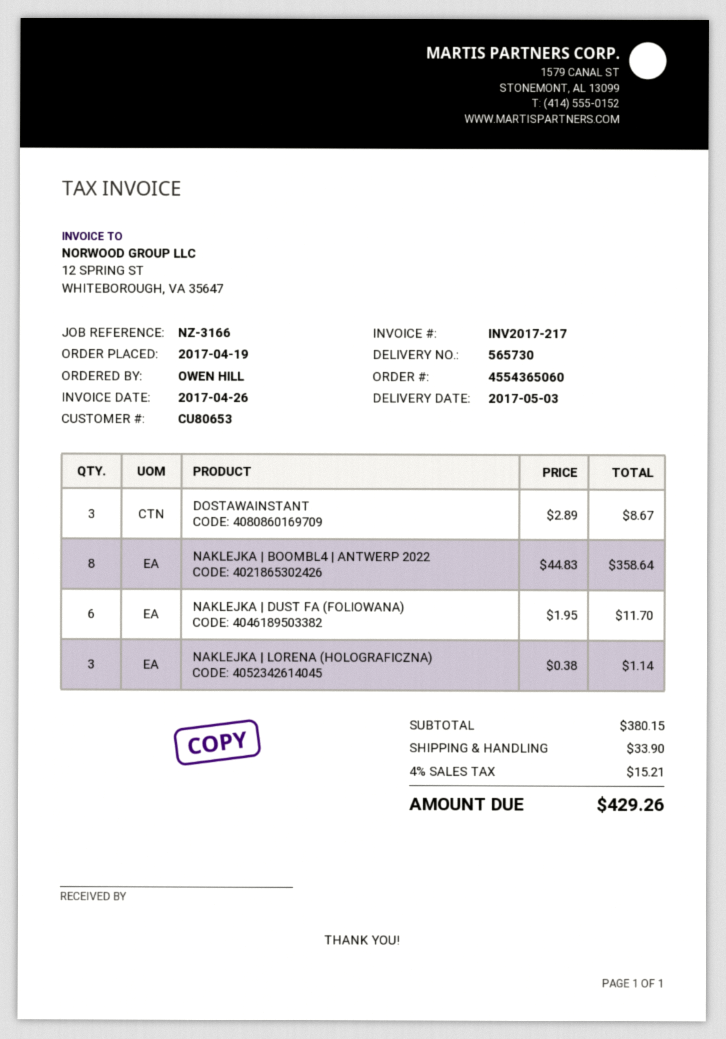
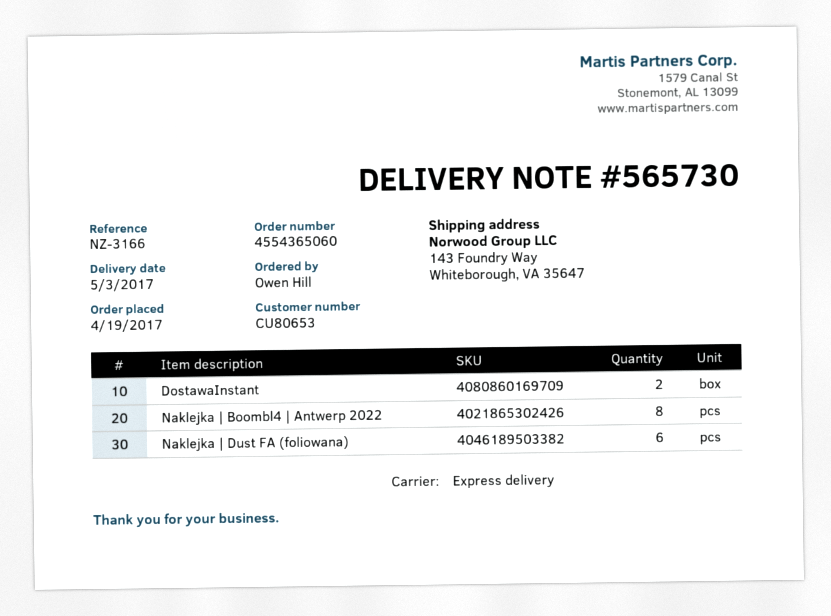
DOSTAWAINSTANT: 3 -> 2
NAKLEJKA | LORENA (HOLOGRAFICZNA): 3 -> none

